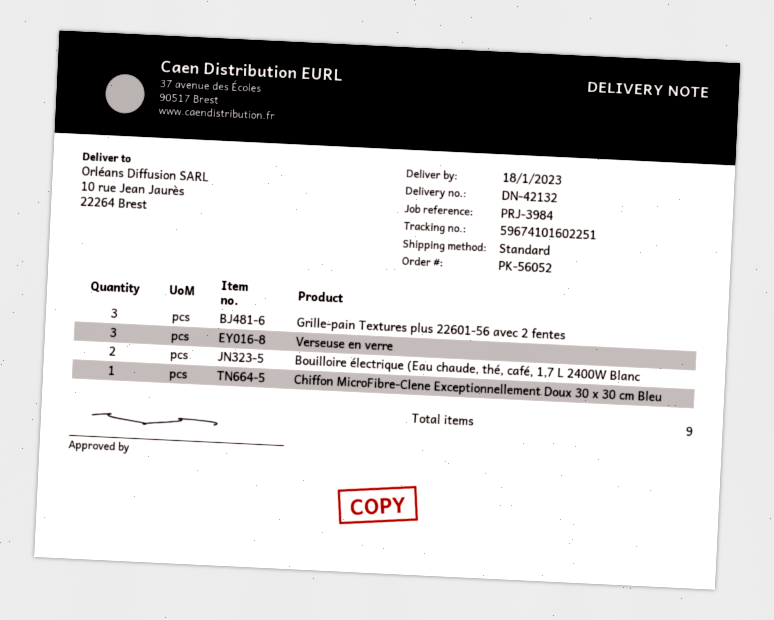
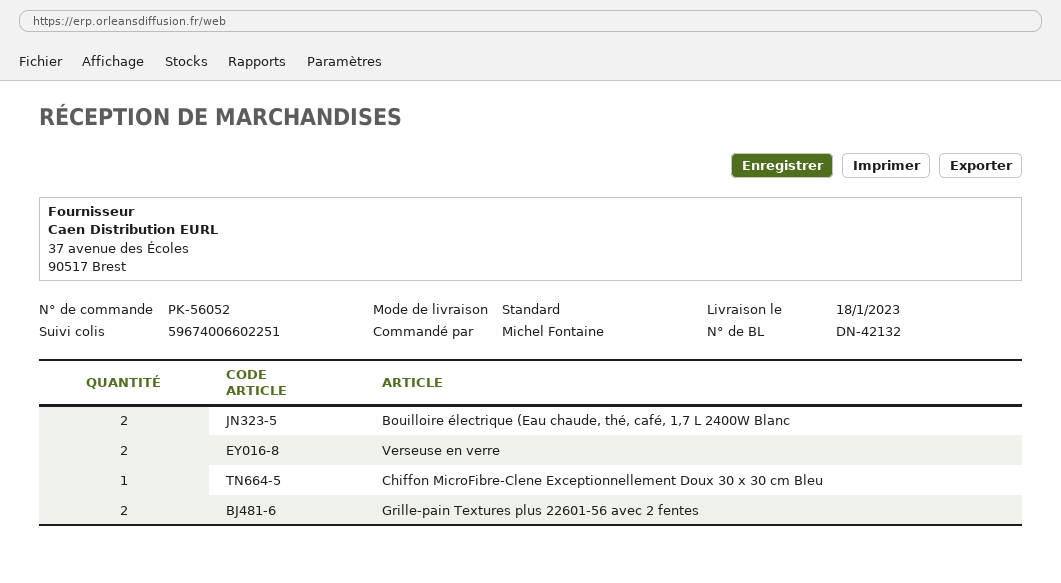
tracking number: 59674101602251 -> 59674006602251
Grille-pain Textures plus 22601-56 avec 2 fentes: 3 -> 2
Verseuse en verre: 3 -> 2

